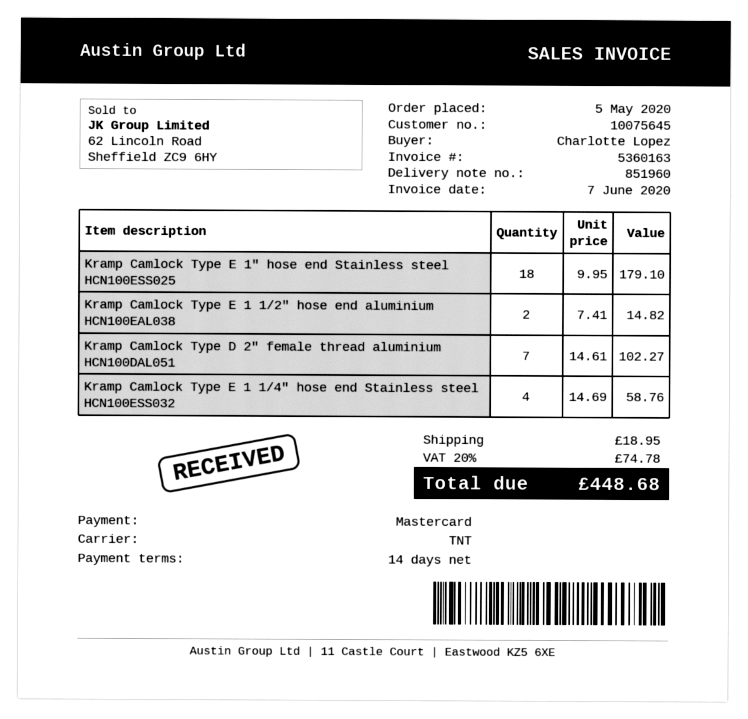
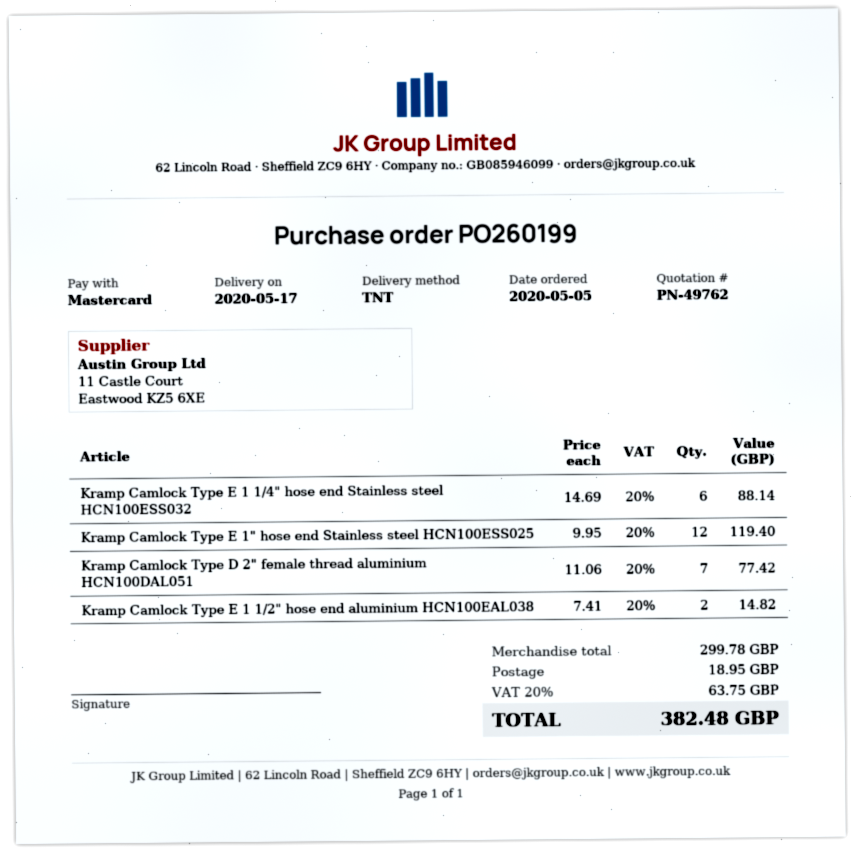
Kramp Camlock Type E 1" hose end Stainless steel HCN100ESS025: 18 x 9.95 = 179.10 -> 12 x 9.95 = 119.40
Kramp Camlock Type D 2" female thread aluminium HCN100DAL051: 7 x 14.61 = 102.27 -> 7 x 11.06 = 77.42
Kramp Camlock Type E 1 1/4" hose end Stainless steel HCN100ESS032: 4 x 14.69 = 58.76 -> 6 x 14.69 = 88.14
tax: 20% = 74.78 -> 20% = 63.75
total: 448.68 -> 382.48

